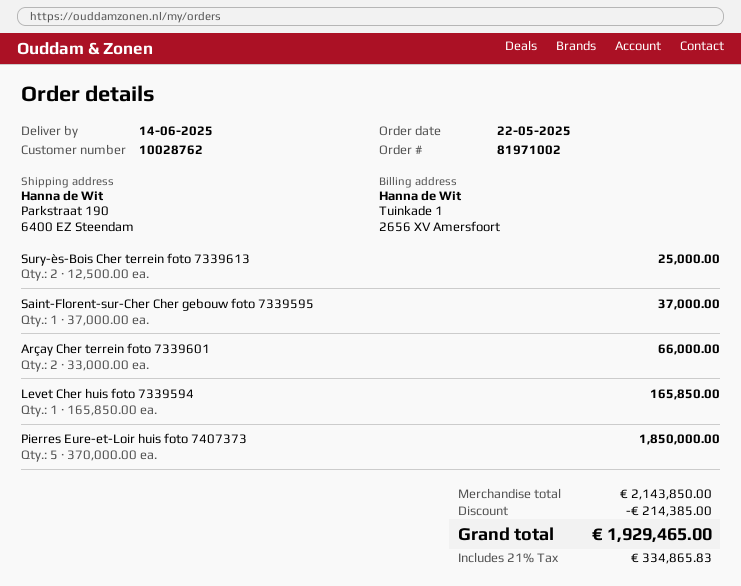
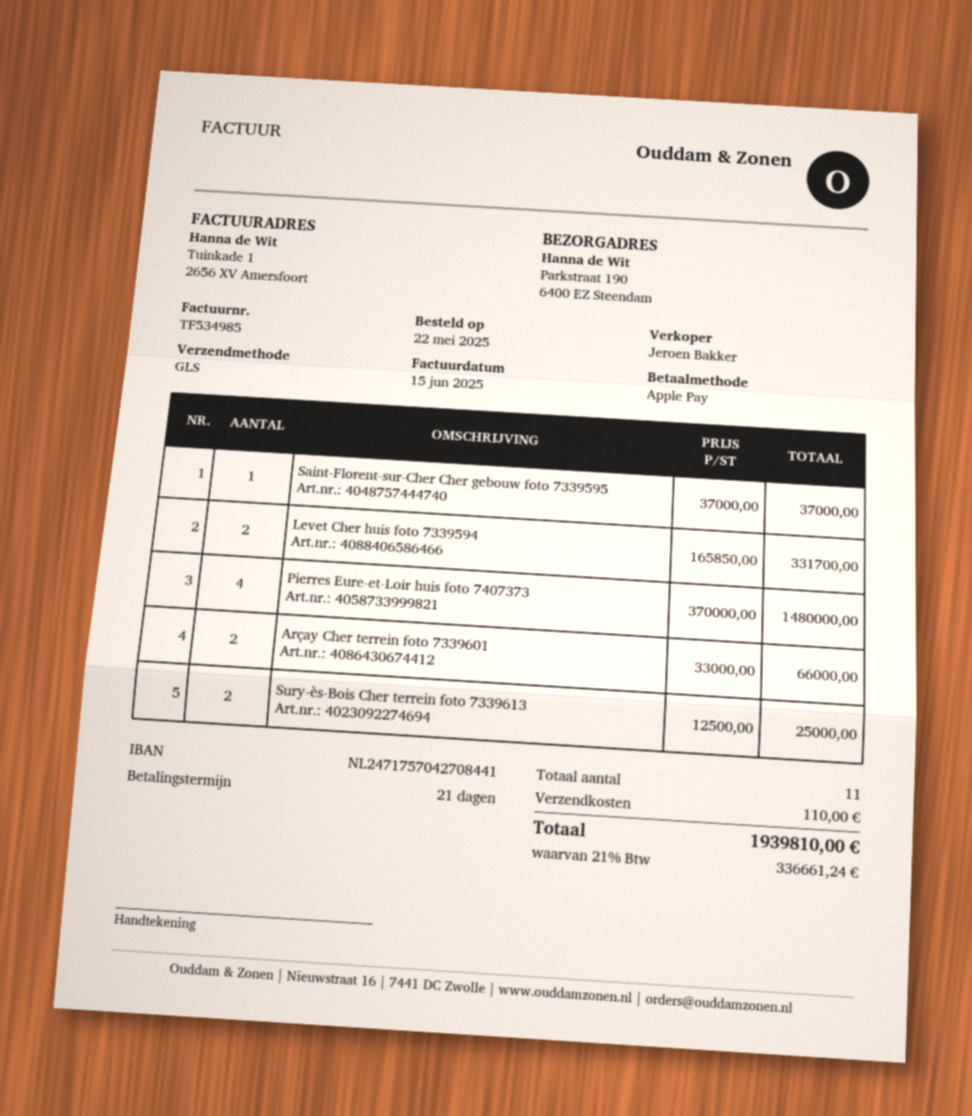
Levet Cher huis foto 7339594: 1 x 165850.00 = 165850.00 -> 2 x 165850.00 = 331700.00
Pierres Eure-et-Loir huis foto 7407373: 5 x 370000.00 = 1850000.00 -> 4 x 370000.00 = 1480000.00
discount: 214385.00 -> none
shipping: none -> 110.00
tax: 21% = 334865.83 -> 21% = 336661.24
total: 1929465.00 -> 1939810.00

